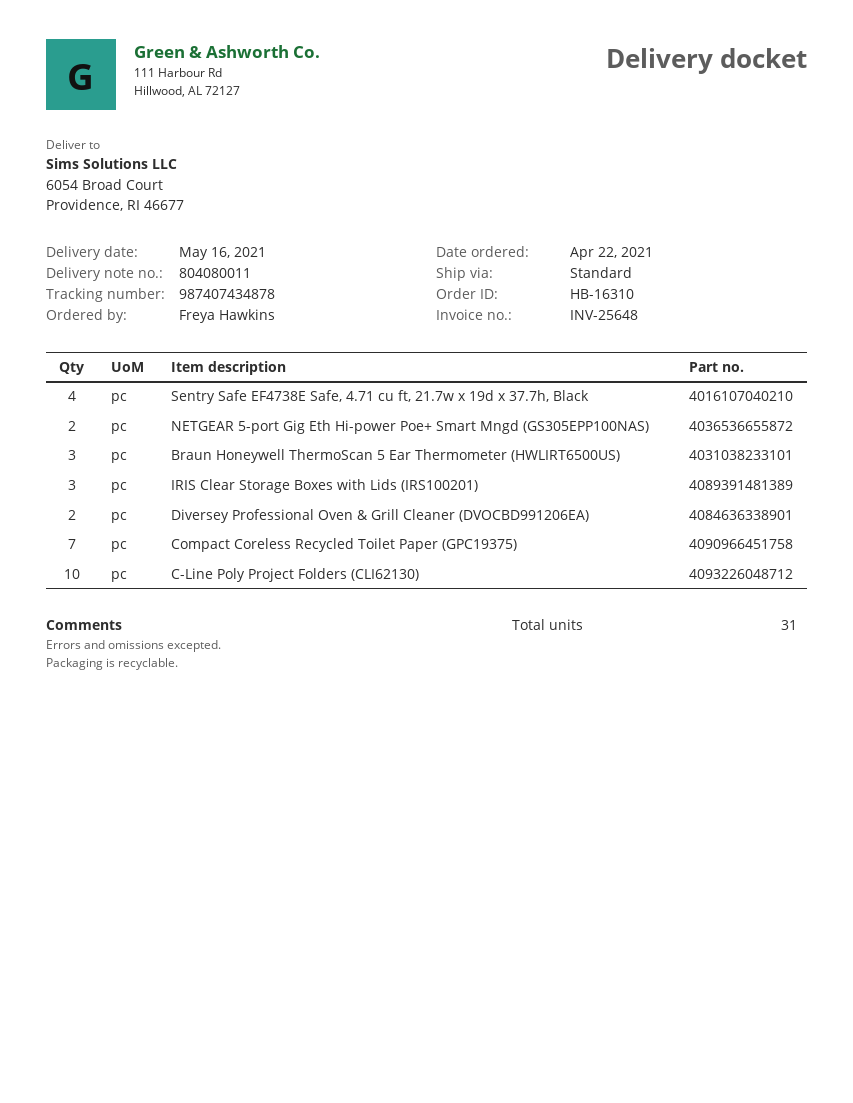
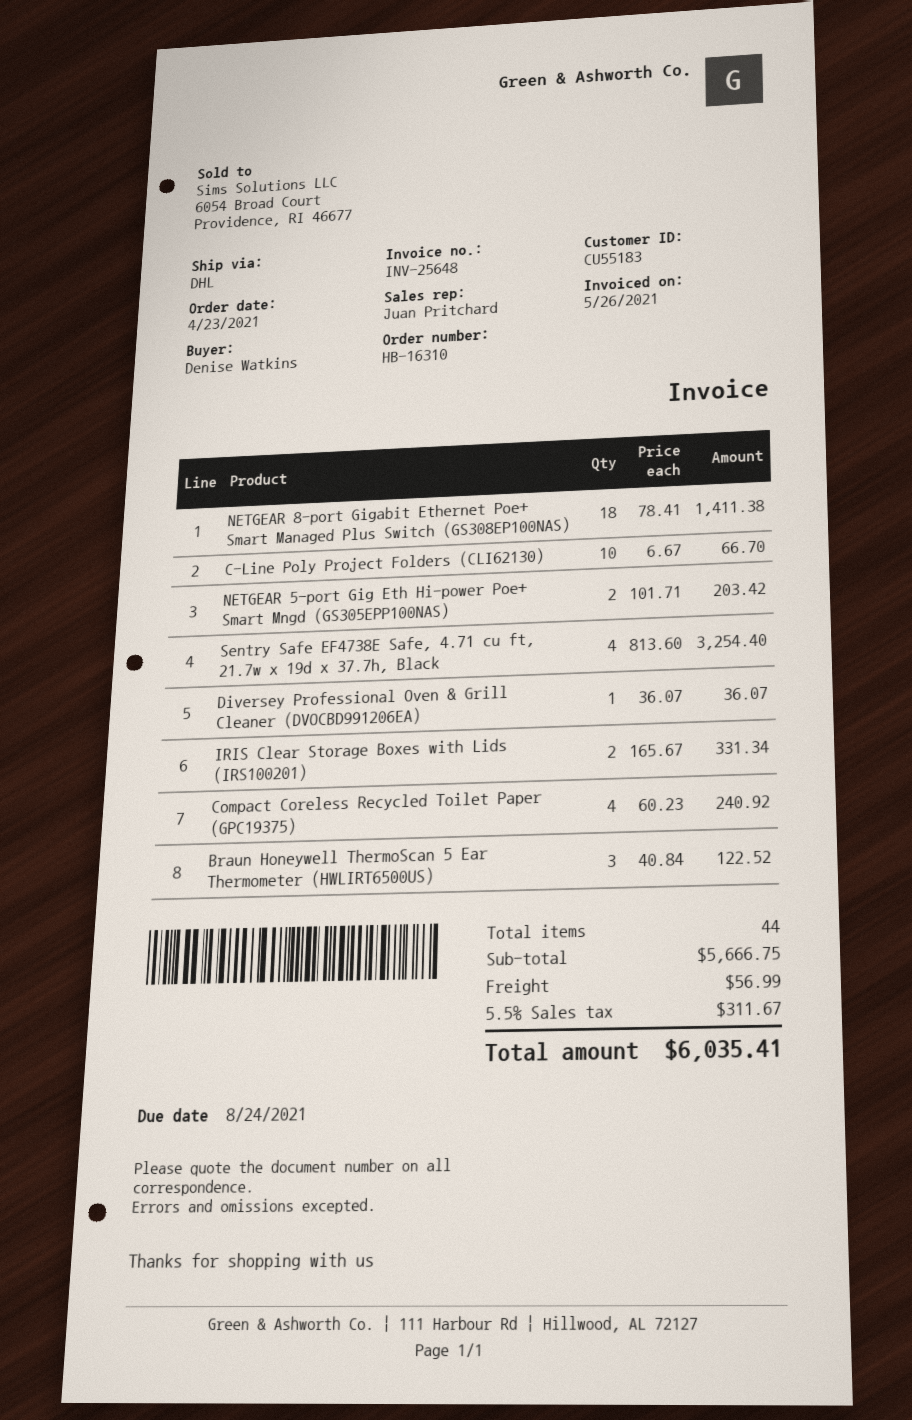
order date: 2021-04-22 -> 2021-04-23
ordered by: Freya Hawkins -> Denise Watkins
shipping method: standard -> DHL
IRIS Clear Storage Boxes with Lids (IRS100201): 3 -> 2
Diversey Professional Oven & Grill Cleaner (DVOCBD991206EA): 2 -> 1
Compact Coreless Recycled Toilet Paper (GPC19375): 7 -> 4
NETGEAR 8-port Gigabit Ethernet Poe+ Smart Managed Plus Switch (GS308EP100NAS): none -> 18
total quantity: 31 -> 44

